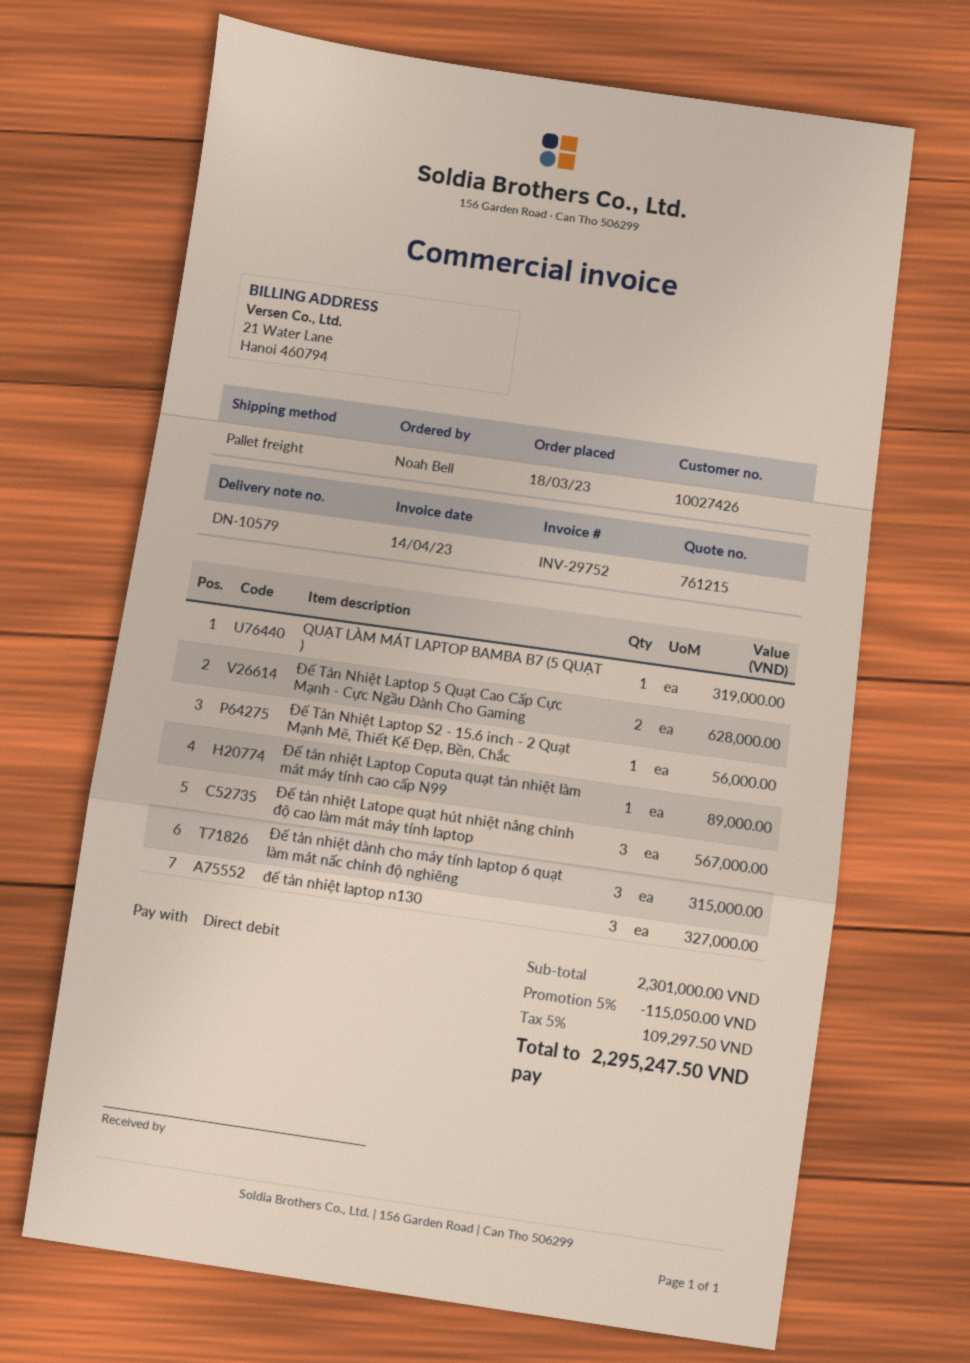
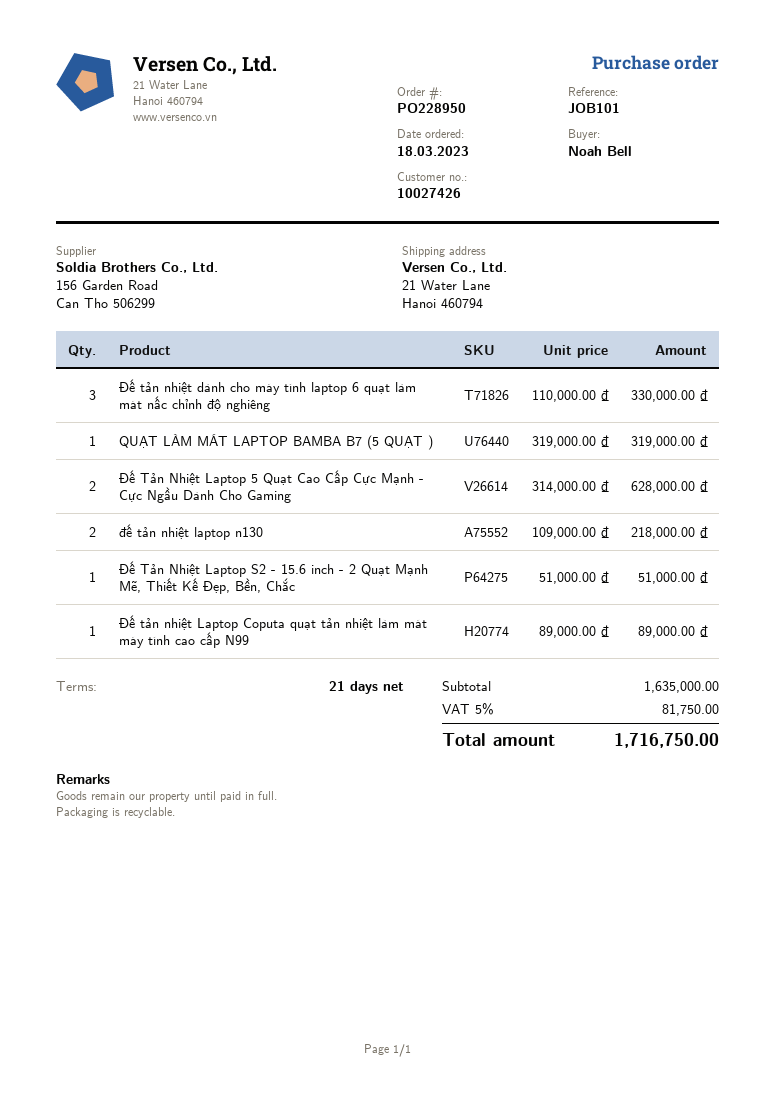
Đế Tản Nhiệt Laptop S2 - 15.6 inch - 2 Quạt Mạnh Mẽ, Thiết Kế Đẹp, Bền, Chắc: 1 for 56000.00 -> 1 for 51000.00
Đế tản nhiệt Latope quạt hút nhiệt nâng chỉnh độ cao làm mát máy tính laptop: 3 for 567000.00 -> none
Đế tản nhiệt dành cho máy tính laptop 6 quạt làm mát nấc chỉnh độ nghiêng: 3 for 315000.00 -> 3 for 330000.00
đế tản nhiệt laptop n130: 3 for 327000.00 -> 2 for 218000.00
subtotal: 2301000.00 -> 1635000.00
discount: 5% = 115050.00 -> none
tax: 5% = 109297.50 -> 5% = 81750.00
total: 2295247.50 -> 1716750.00

